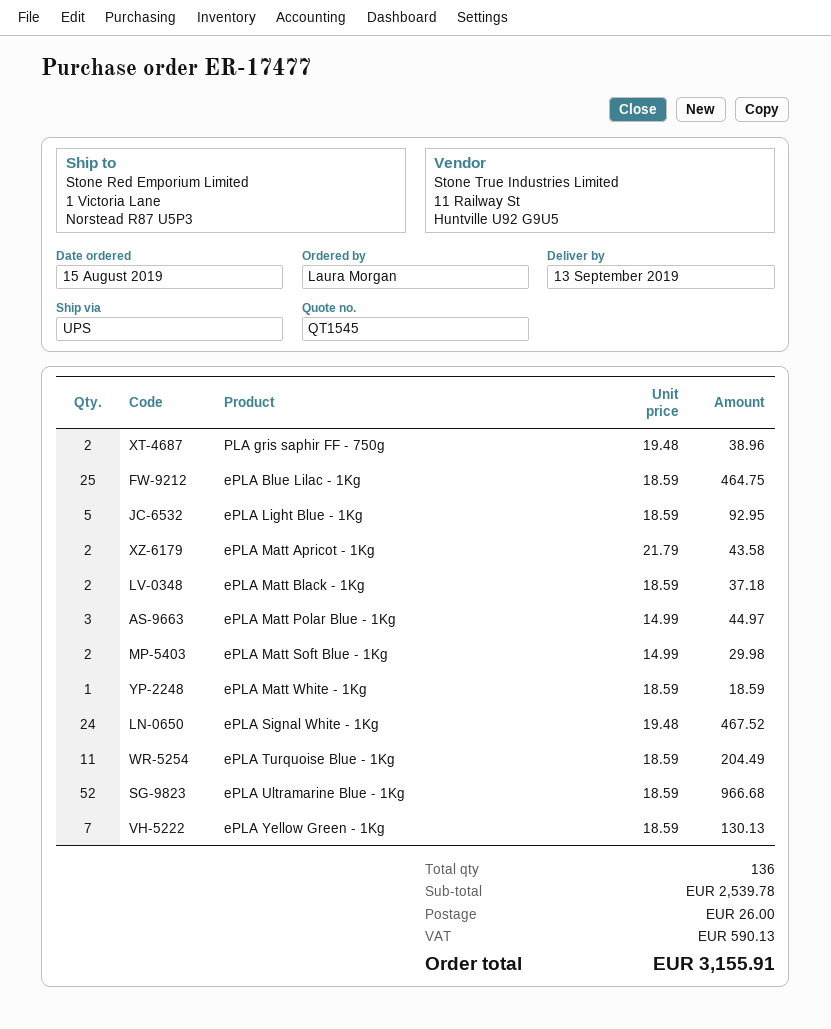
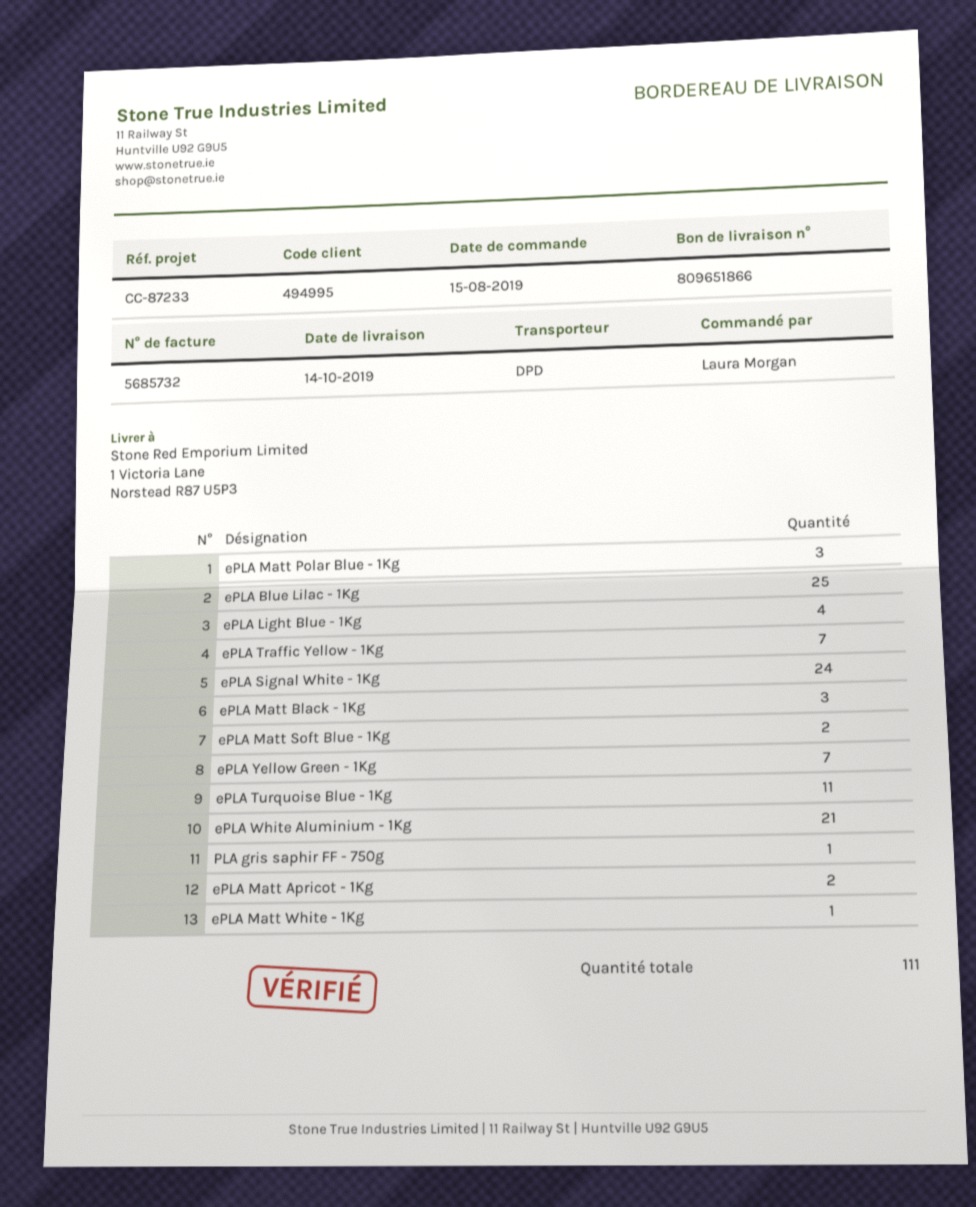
delivery date: 2019-09-13 -> 2019-10-14
shipping method: UPS -> DPD
PLA gris saphir FF - 750g: 2 -> 1
ePLA Light Blue - 1Kg: 5 -> 4
ePLA Matt Black - 1Kg: 2 -> 3
ePLA Ultramarine Blue - 1Kg: 52 -> none
ePLA Traffic Yellow - 1Kg: none -> 7
ePLA White Aluminium - 1Kg: none -> 21
total quantity: 136 -> 111

